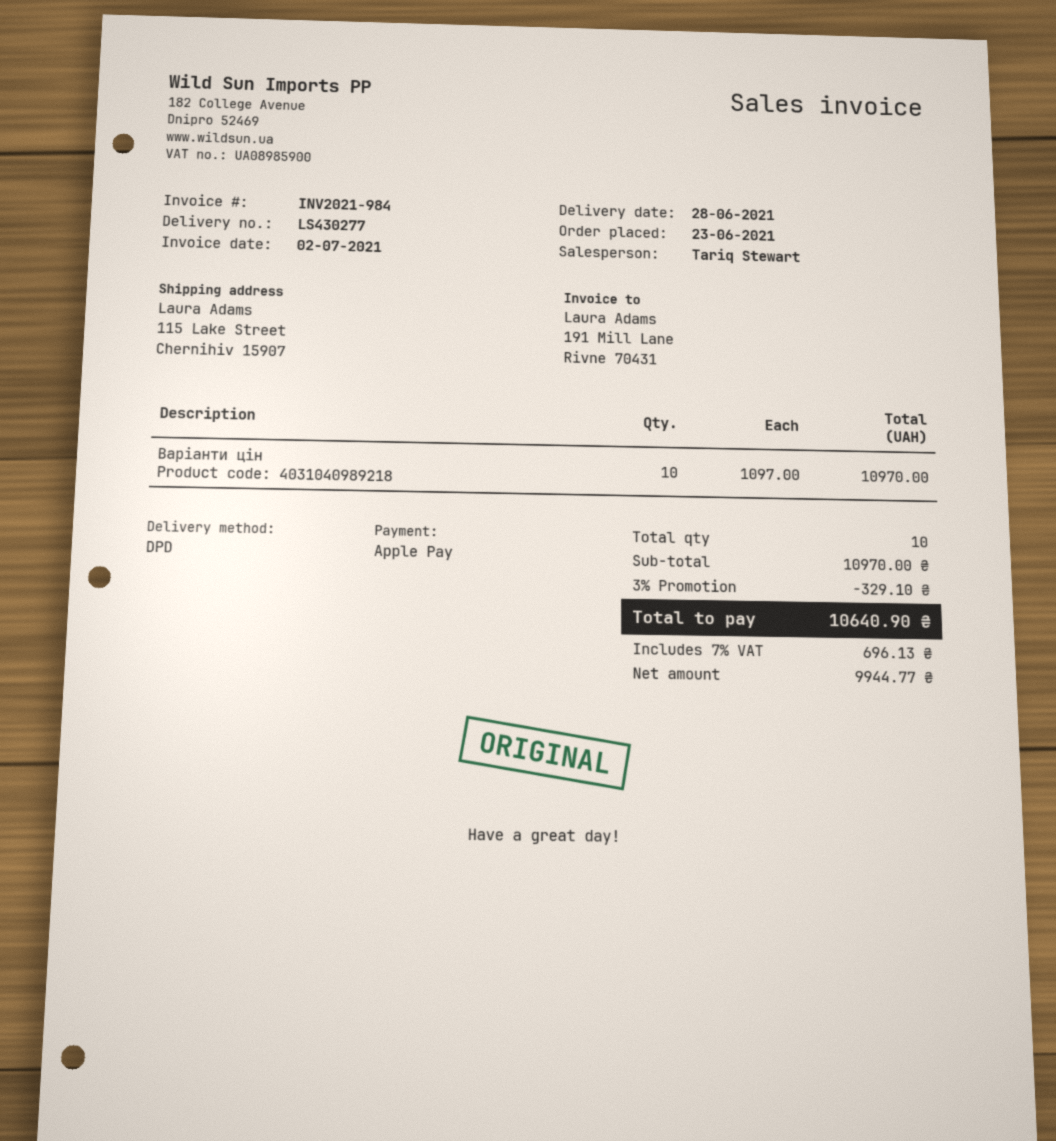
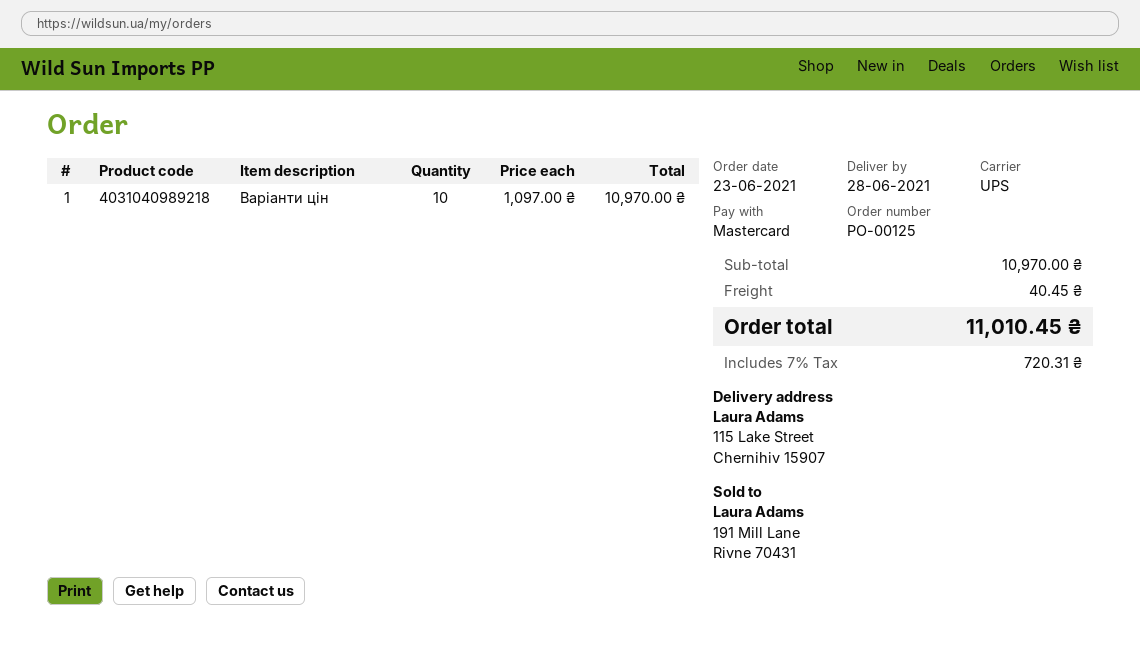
payment method: Apple Pay -> Mastercard
shipping method: DPD -> UPS
discount: 3% = 329.10 -> none
shipping: none -> 40.45
tax: 7% = 696.13 -> 7% = 720.31
total: 10640.90 -> 11010.45

